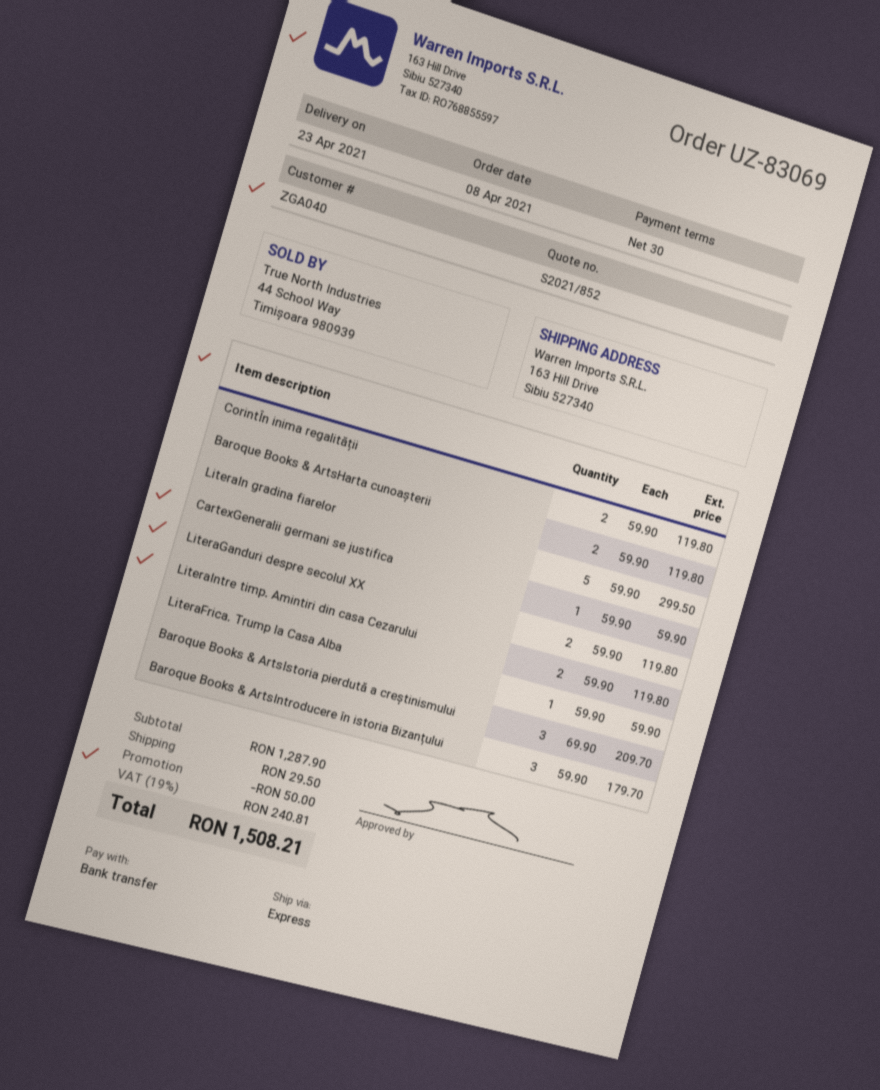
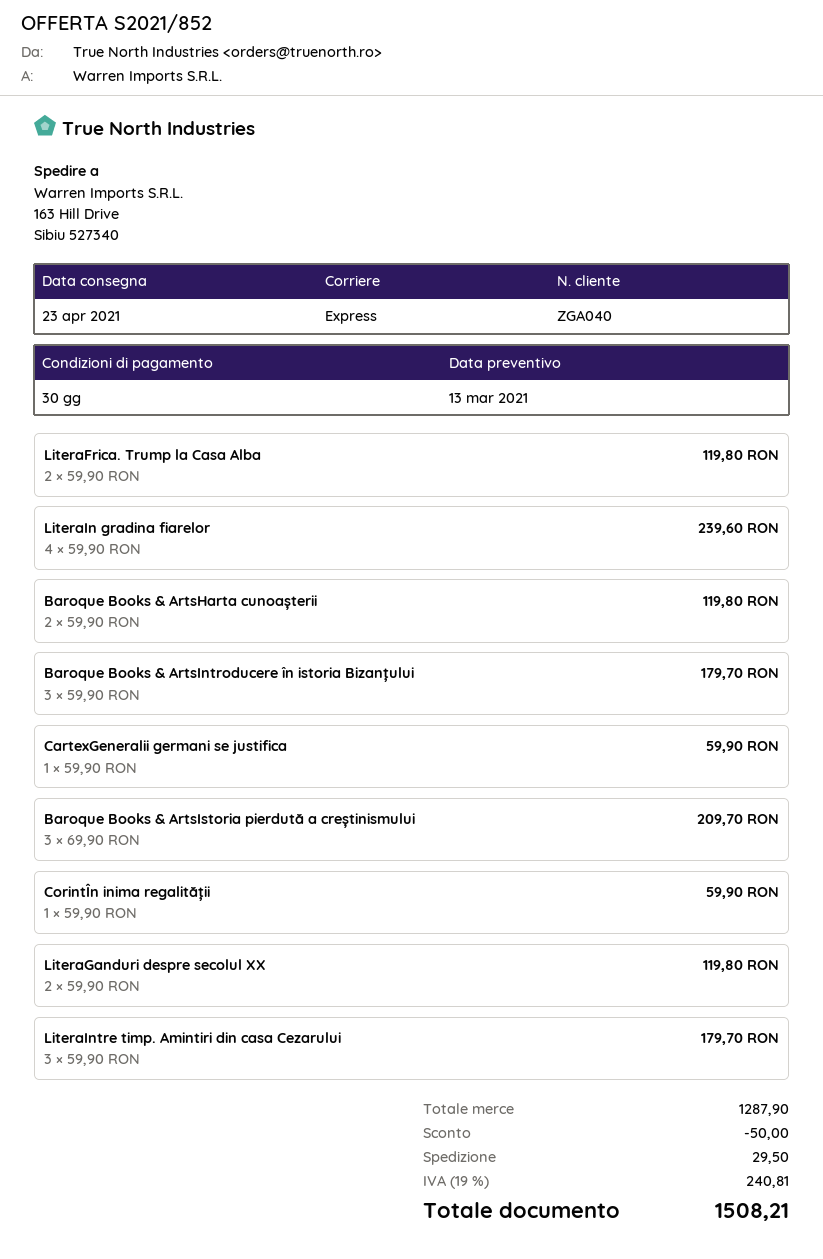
CorintÎn inima regalității: 2 x 59.90 = 119.80 -> 1 x 59.90 = 59.90
LiteraIn gradina fiarelor: 5 x 59.90 = 299.50 -> 4 x 59.90 = 239.60
LiteraIntre timp. Amintiri din casa Cezarului: 2 x 59.90 = 119.80 -> 3 x 59.90 = 179.70
LiteraFrica. Trump la Casa Alba: 1 x 59.90 = 59.90 -> 2 x 59.90 = 119.80

